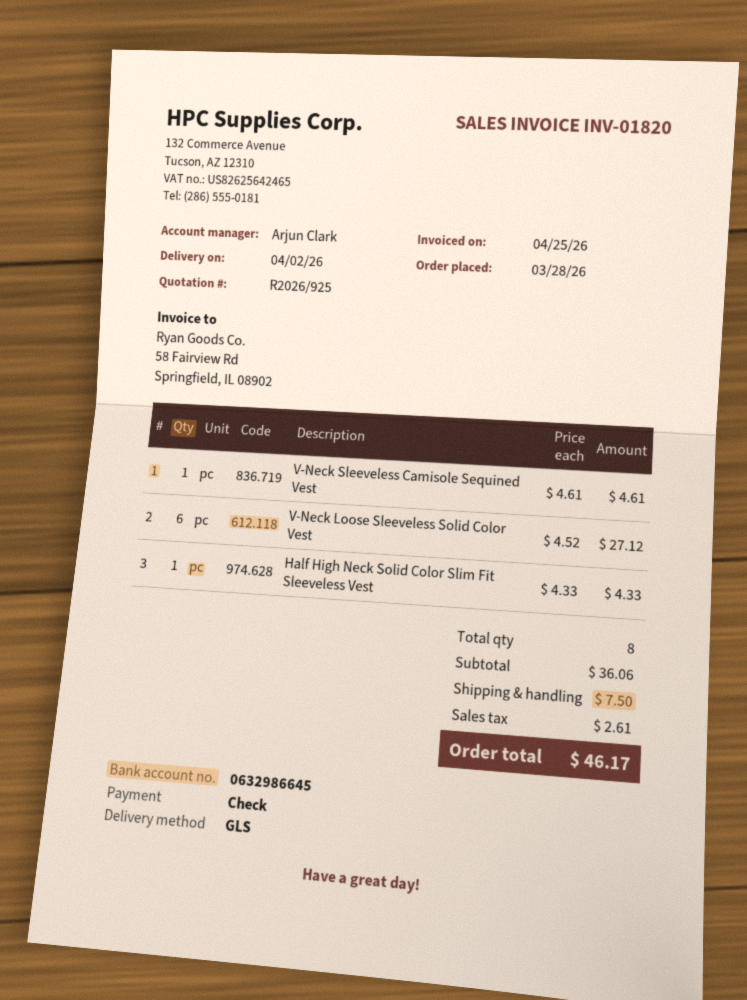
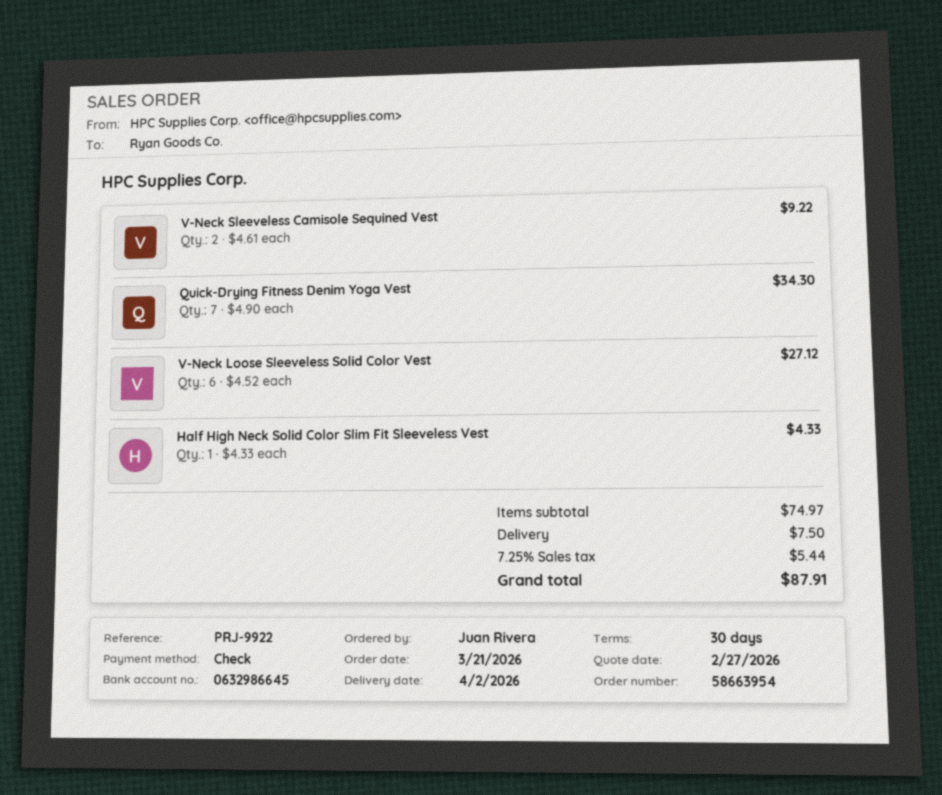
order date: 2026-03-28 -> 2026-03-21
V-Neck Sleeveless Camisole Sequined Vest: 1 x 4.61 = 4.61 -> 2 x 4.61 = 9.22
Quick-Drying Fitness Denim Yoga Vest: none -> 7 x 4.90 = 34.30
subtotal: 36.06 -> 74.97
tax: 2.61 -> 5.44
total: 46.17 -> 87.91

